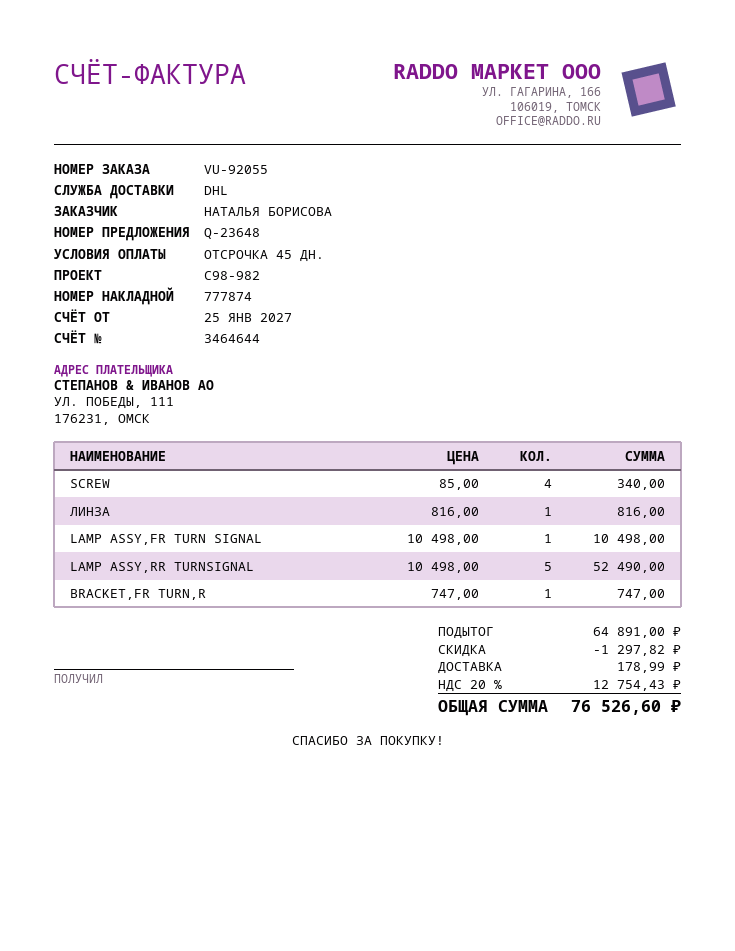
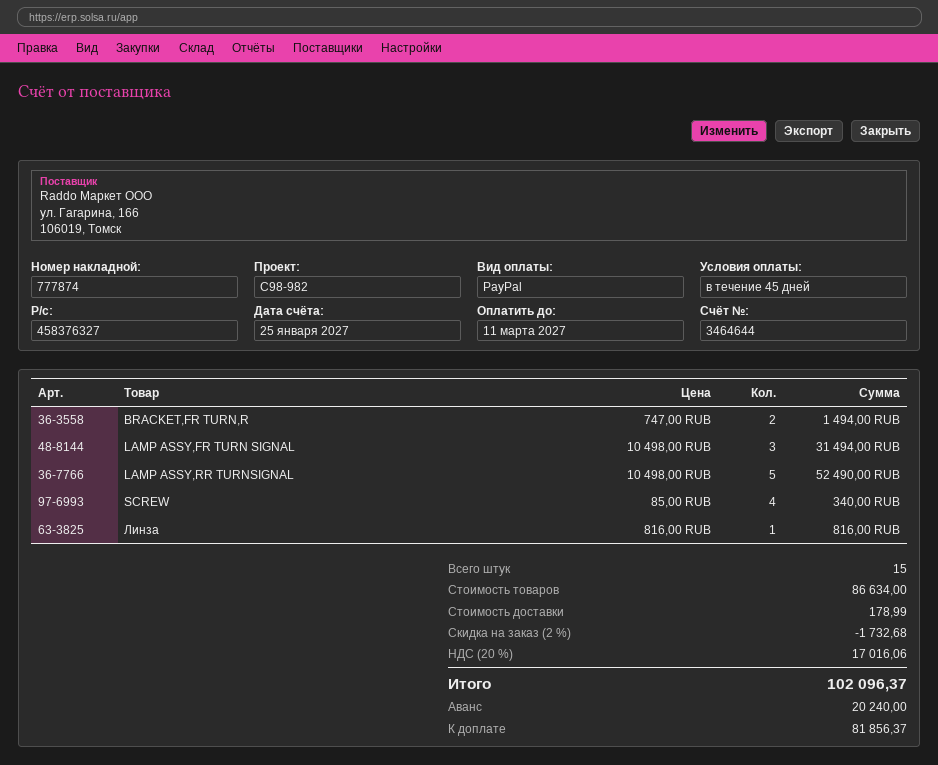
LAMP ASSY,FR TURN SIGNAL: 1 x 10498.00 = 10498.00 -> 3 x 10498.00 = 31494.00
BRACKET,FR TURN,R: 1 x 747.00 = 747.00 -> 2 x 747.00 = 1494.00
subtotal: 64891.00 -> 86634.00
discount: 1297.82 -> 1732.68
tax: 20% = 12754.43 -> 20% = 17016.06
total: 76526.60 -> 102096.37

